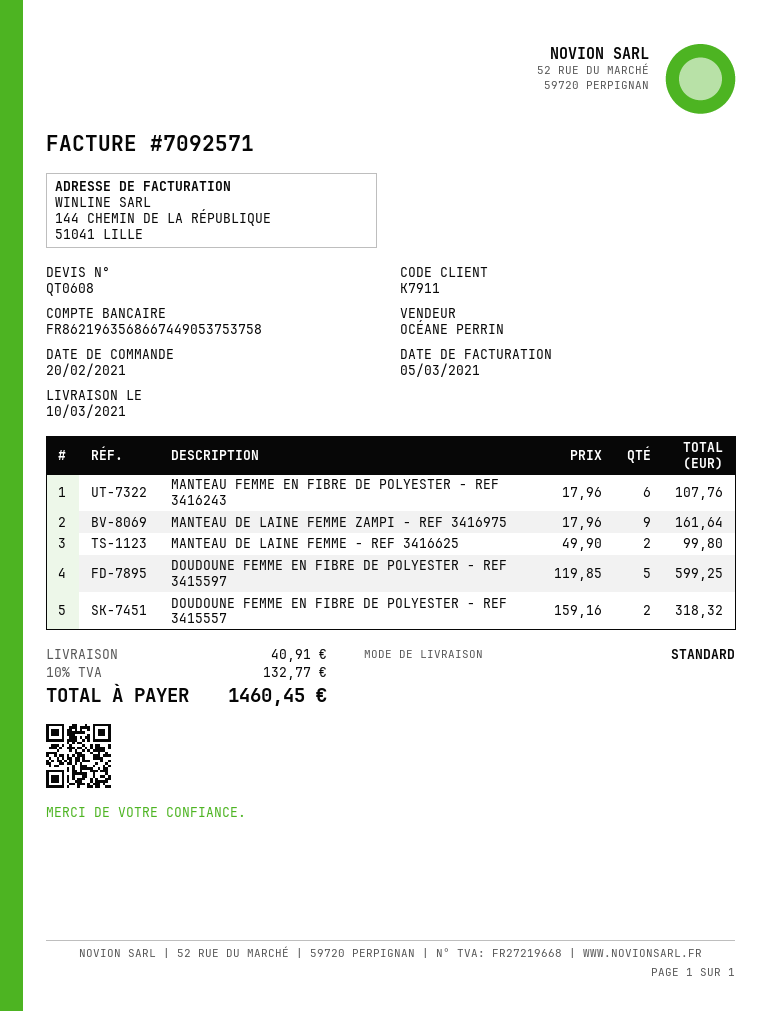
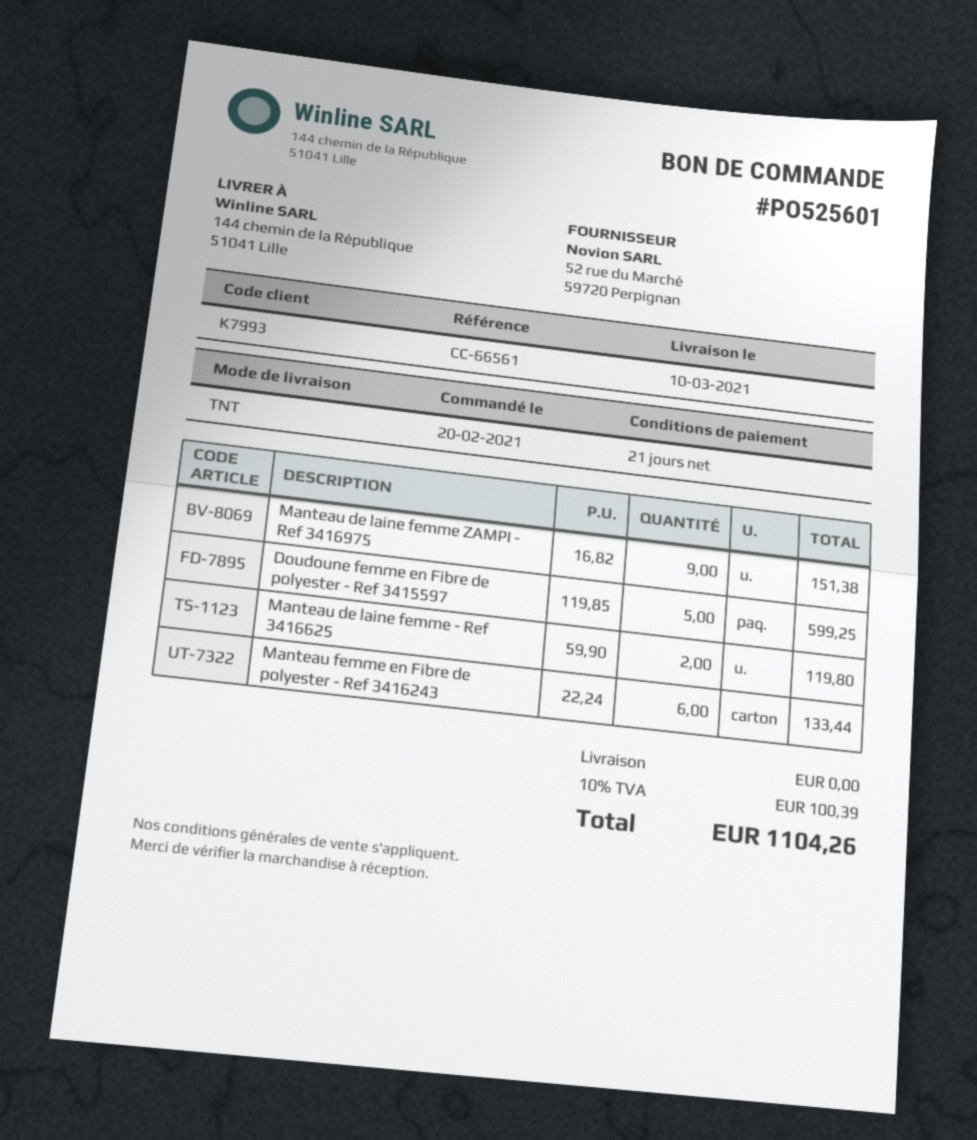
customer number: K7911 -> K7993
shipping method: standard -> TNT
MANTEAU FEMME EN FIBRE DE POLYESTER - REF 3416243: 6 x 17.96 = 107.76 -> 6 x 22.24 = 133.44
MANTEAU DE LAINE FEMME ZAMPI - REF 3416975: 9 x 17.96 = 161.64 -> 9 x 16.82 = 151.38
MANTEAU DE LAINE FEMME - REF 3416625: 2 x 49.90 = 99.80 -> 2 x 59.90 = 119.80
DOUDOUNE FEMME EN FIBRE DE POLYESTER - REF 3415557: 2 x 159.16 = 318.32 -> none
shipping: 40.91 -> 0.00
tax: 10% = 132.77 -> 10% = 100.39
total: 1460.45 -> 1104.26

